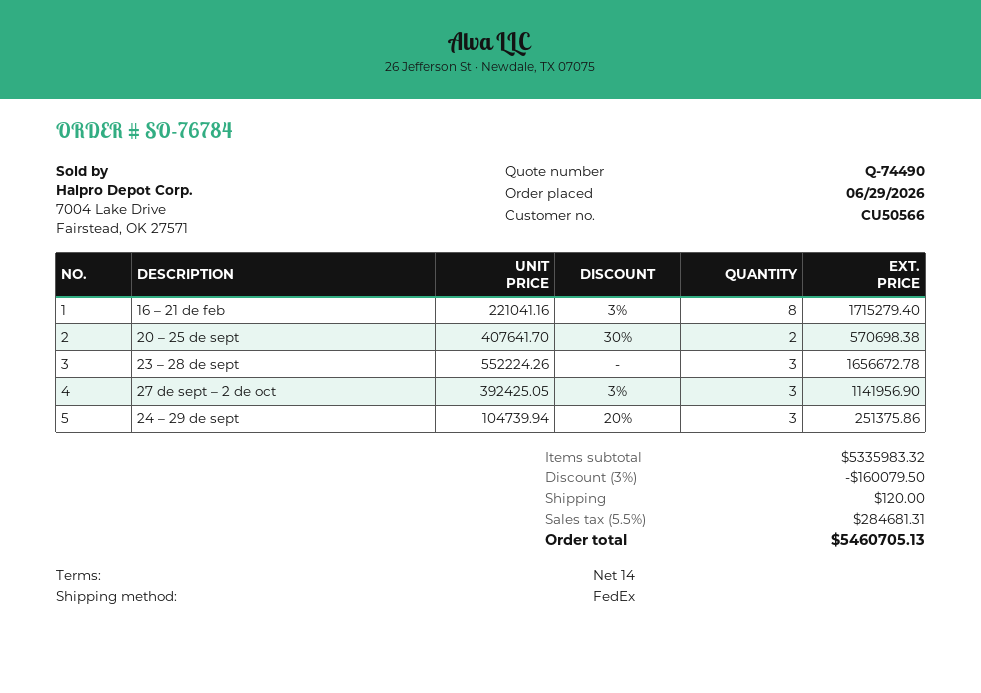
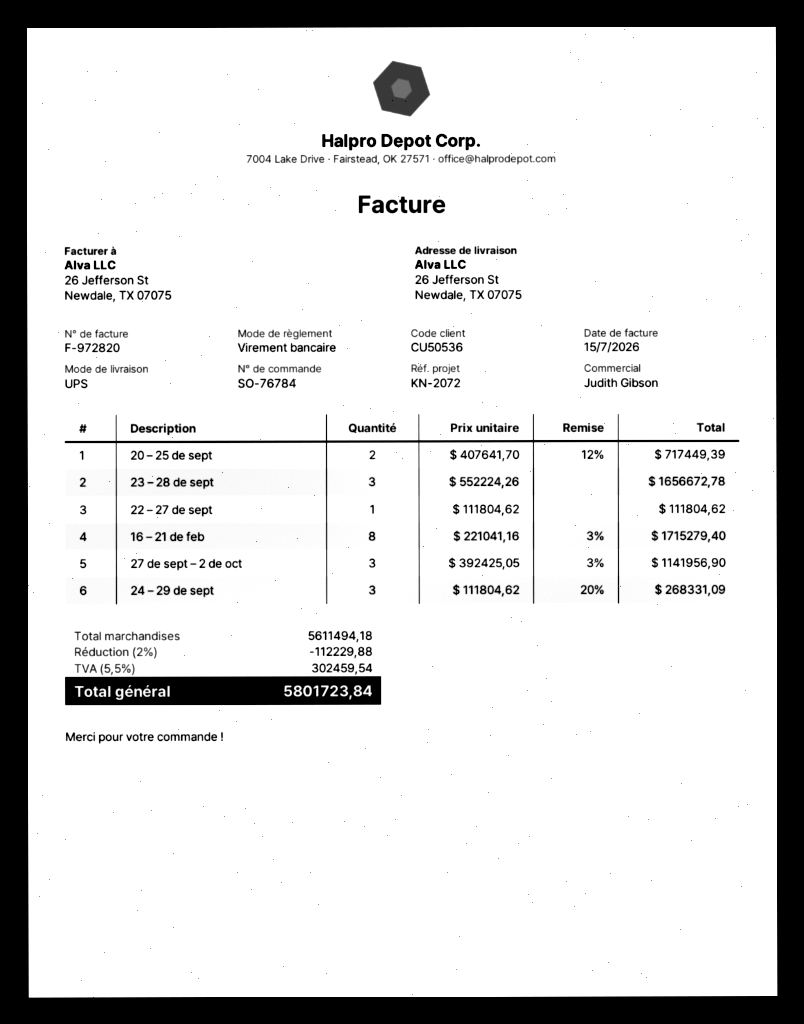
customer number: CU50566 -> CU50536
shipping method: FedEx -> UPS
20 – 25 de sept: 2 x 407641.70 - 30% = 570698.38 -> 2 x 407641.70 - 12% = 717449.39
24 – 29 de sept: 3 x 104739.94 - 20% = 251375.86 -> 3 x 111804.62 - 20% = 268331.09
22 – 27 de sept: none -> 1 x 111804.62 = 111804.62
subtotal: 5335983.32 -> 5611494.18
discount: 3% = 160079.50 -> 2% = 112229.88
shipping: 120.00 -> none
tax: 5.5% = 284681.31 -> 5.5% = 302459.54
total: 5460705.13 -> 5801723.84

